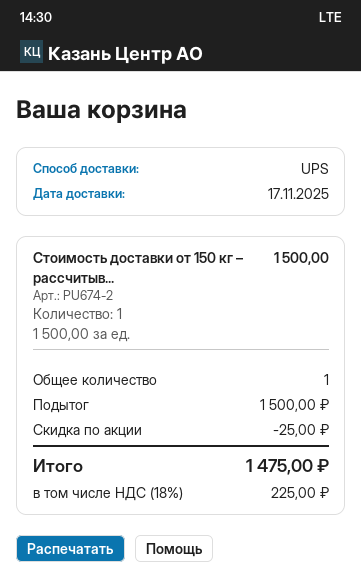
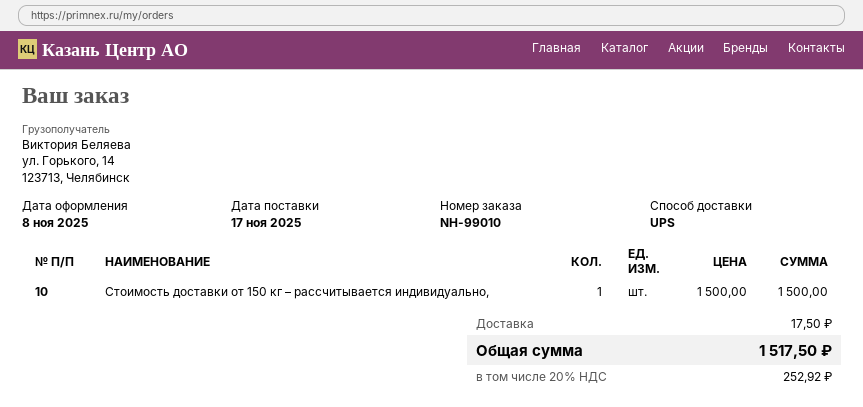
discount: 25.00 -> none
shipping: none -> 17.50
tax: 18% = 225.00 -> 20% = 252.92
total: 1475.00 -> 1517.50

